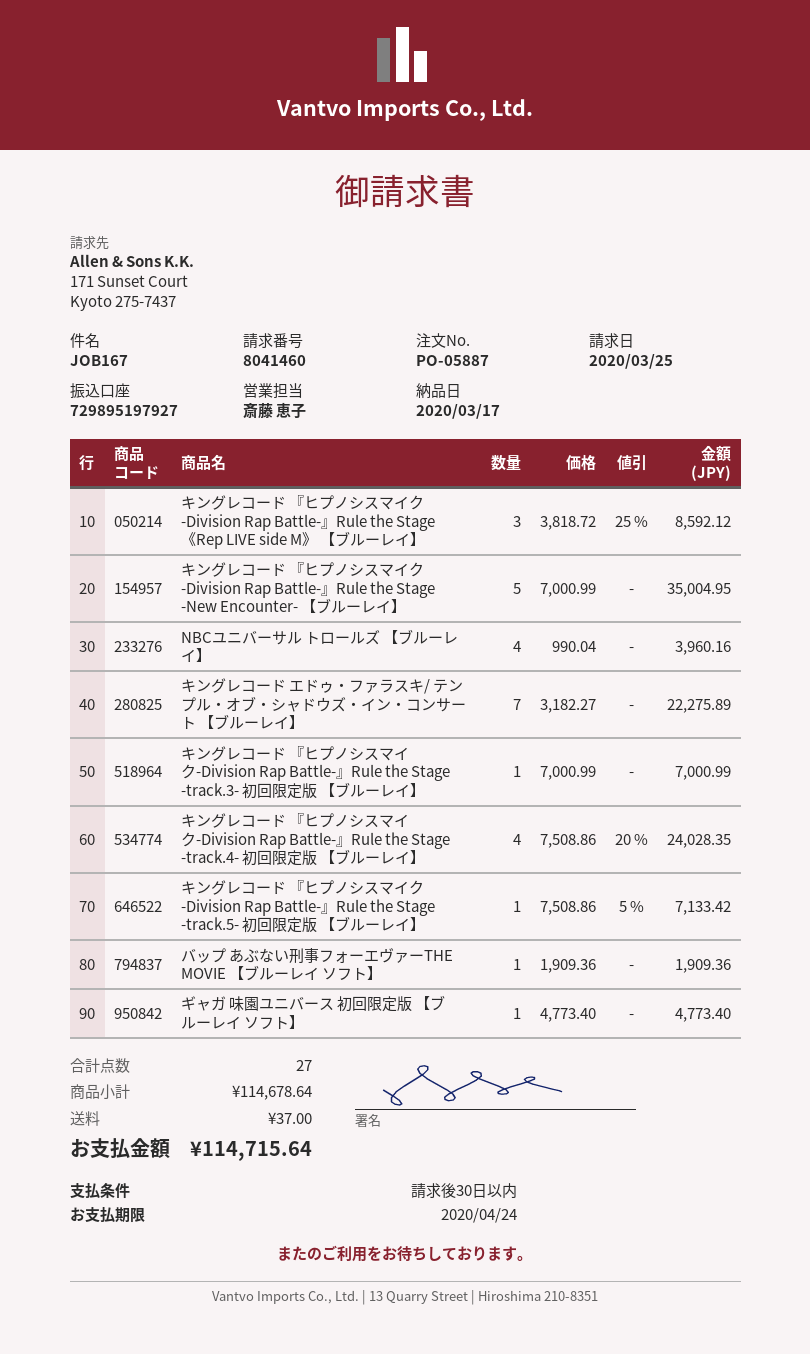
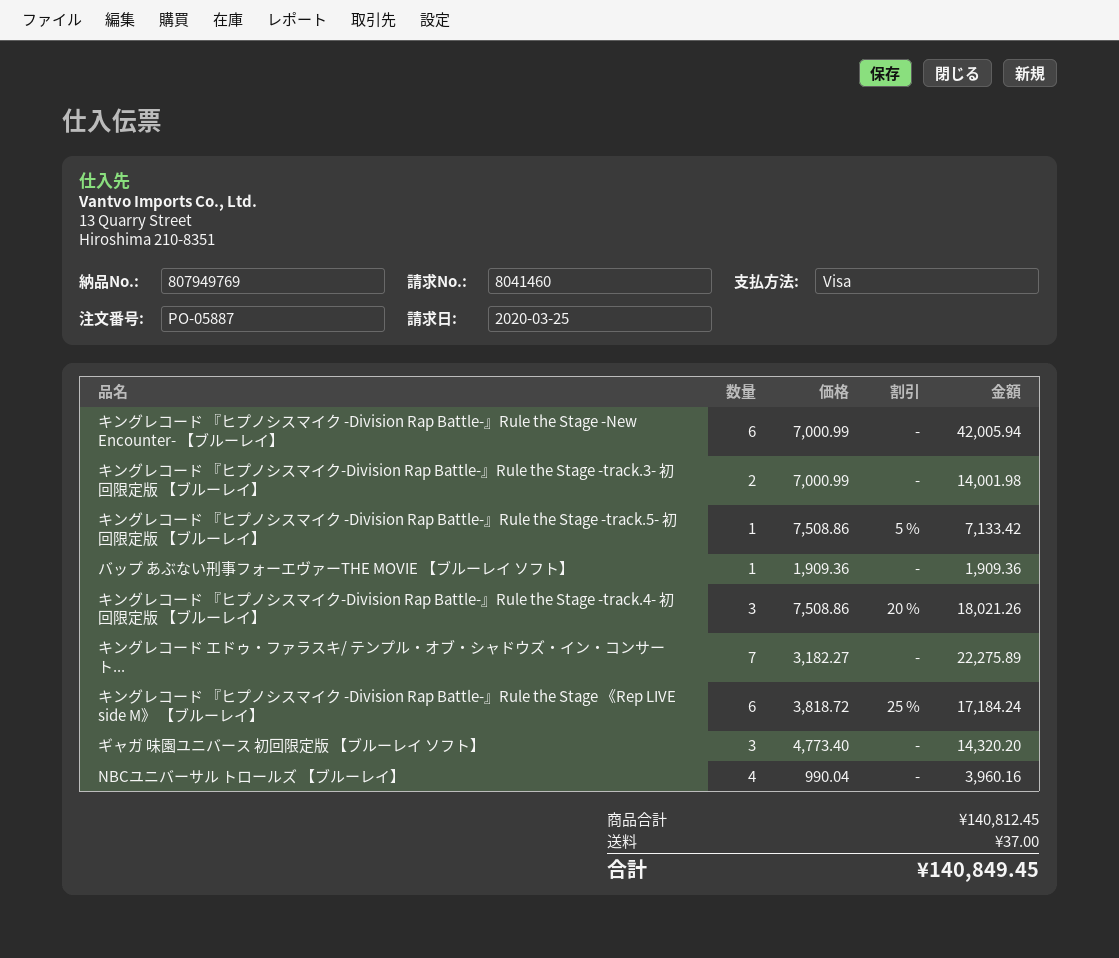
キングレコード 『ヒプノシスマイク -Division Rap Battle-』Rule the Stage 《Rep LIVE side M》 【ブルーレイ】: 3 x 3818.72 - 25% = 8592.12 -> 6 x 3818.72 - 25% = 17184.24
キングレコード 『ヒプノシスマイク -Division Rap Battle-』Rule the Stage -New Encounter- 【ブルーレイ】: 5 x 7000.99 = 35004.95 -> 6 x 7000.99 = 42005.94
キングレコード 『ヒプノシスマイク-Division Rap Battle-』Rule the Stage -track.3- 初回限定版 【ブルーレイ】: 1 x 7000.99 = 7000.99 -> 2 x 7000.99 = 14001.98
キングレコード 『ヒプノシスマイク-Division Rap Battle-』Rule the Stage -track.4- 初回限定版 【ブルーレイ】: 4 x 7508.86 - 20% = 24028.35 -> 3 x 7508.86 - 20% = 18021.26
ギャガ 味園ユニバース 初回限定版 【ブルーレイ ソフト】: 1 x 4773.40 = 4773.40 -> 3 x 4773.40 = 14320.20
subtotal: 114678.64 -> 140812.45
total: 114715.64 -> 140849.45

